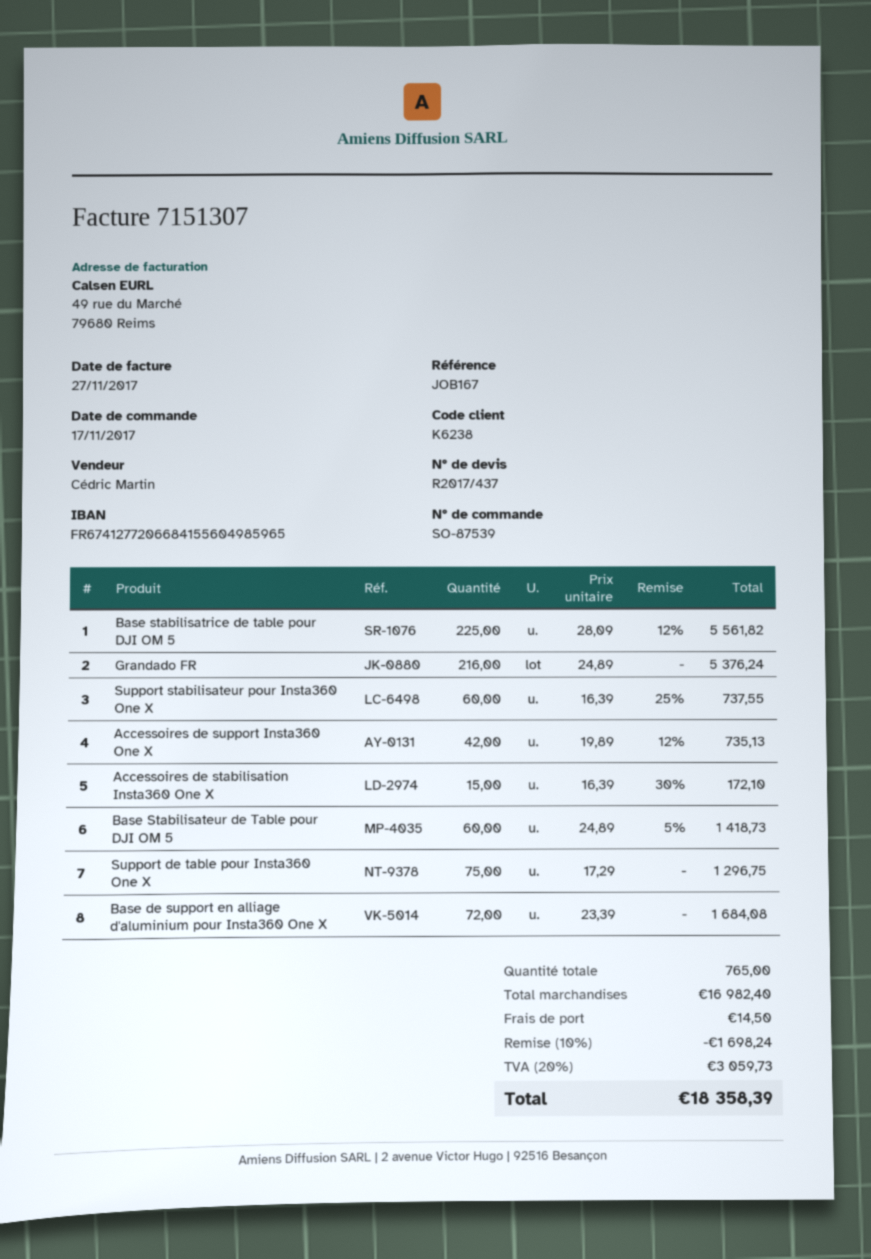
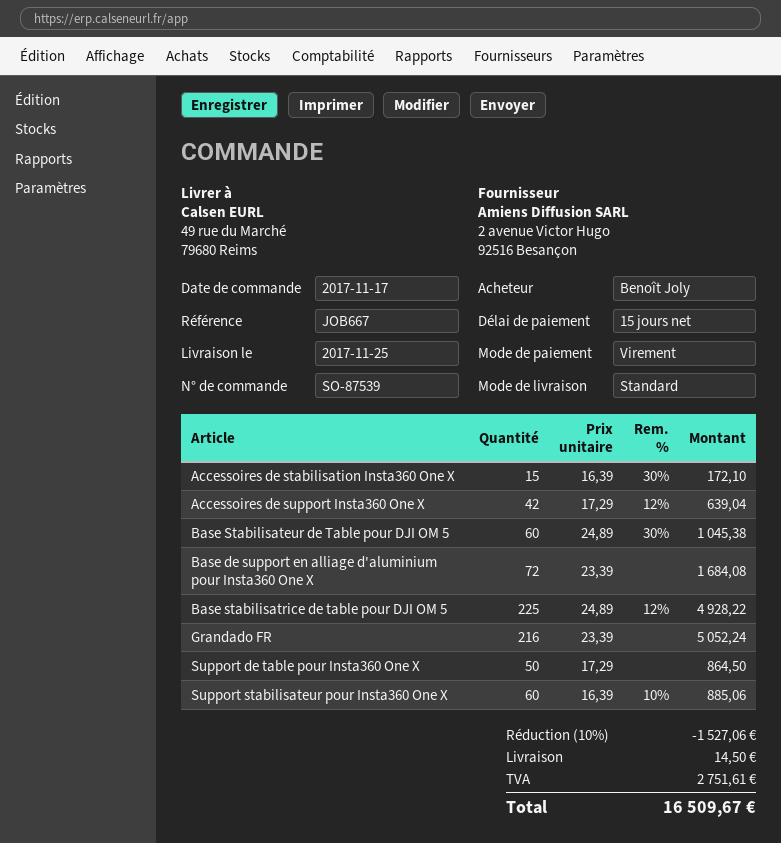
reference: JOB167 -> JOB667
Base stabilisatrice de table pour DJI OM 5: 225 x 28.09 - 12% = 5561.82 -> 225 x 24.89 - 12% = 4928.22
Grandado FR: 216 x 24.89 = 5376.24 -> 216 x 23.39 = 5052.24
Support stabilisateur pour Insta360 One X: 60 x 16.39 - 25% = 737.55 -> 60 x 16.39 - 10% = 885.06
Accessoires de support Insta360 One X: 42 x 19.89 - 12% = 735.13 -> 42 x 17.29 - 12% = 639.04
Base Stabilisateur de Table pour DJI OM 5: 60 x 24.89 - 5% = 1418.73 -> 60 x 24.89 - 30% = 1045.38
Support de table pour Insta360 One X: 75 x 17.29 = 1296.75 -> 50 x 17.29 = 864.50
discount: 10% = 1698.24 -> 10% = 1527.06
tax: 3059.73 -> 2751.61
total: 18358.39 -> 16509.67

